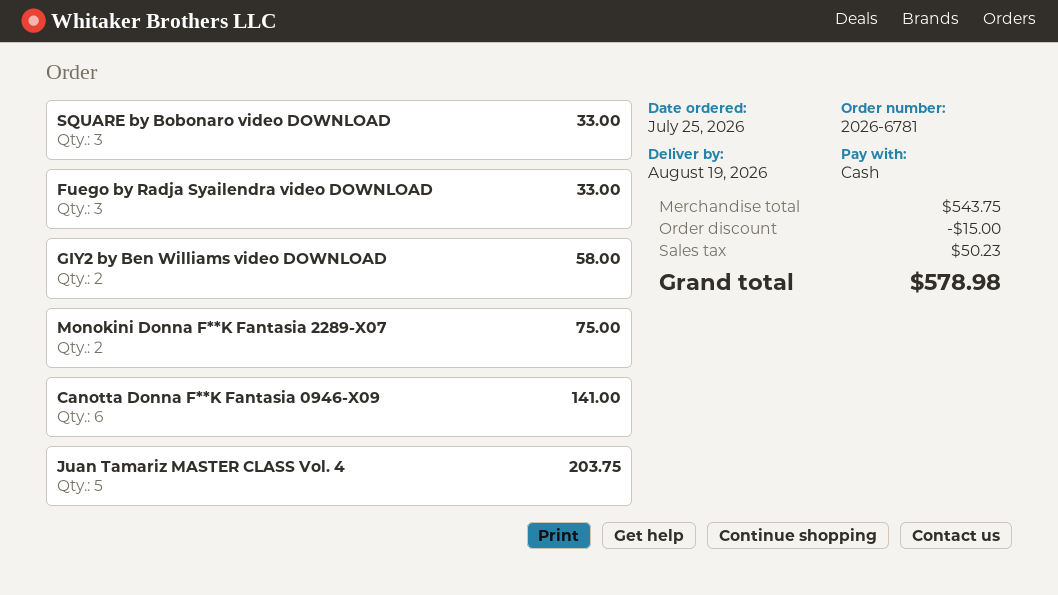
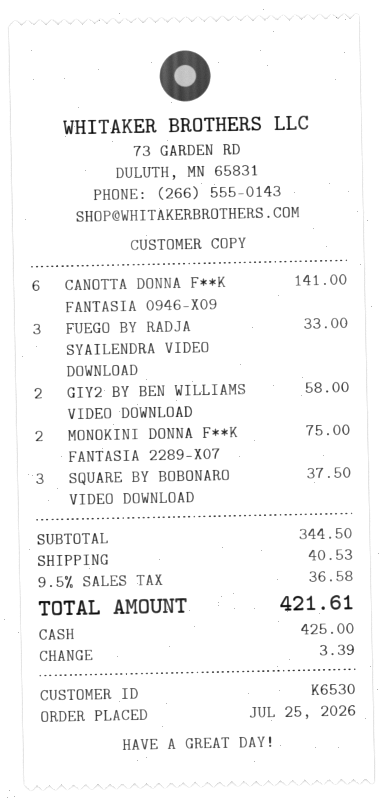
SQUARE by Bobonaro video DOWNLOAD: 3 for 33.00 -> 3 for 37.50
Juan Tamariz MASTER CLASS Vol. 4: 5 for 203.75 -> none
subtotal: 543.75 -> 344.50
discount: 15.00 -> none
shipping: none -> 40.53
tax: 50.23 -> 36.58
total: 578.98 -> 421.61

